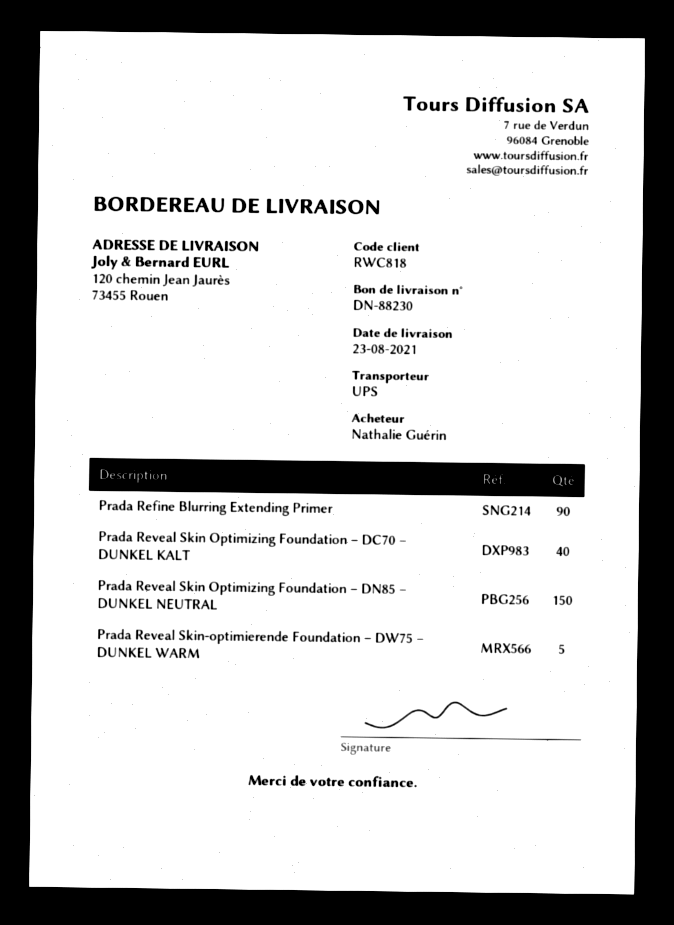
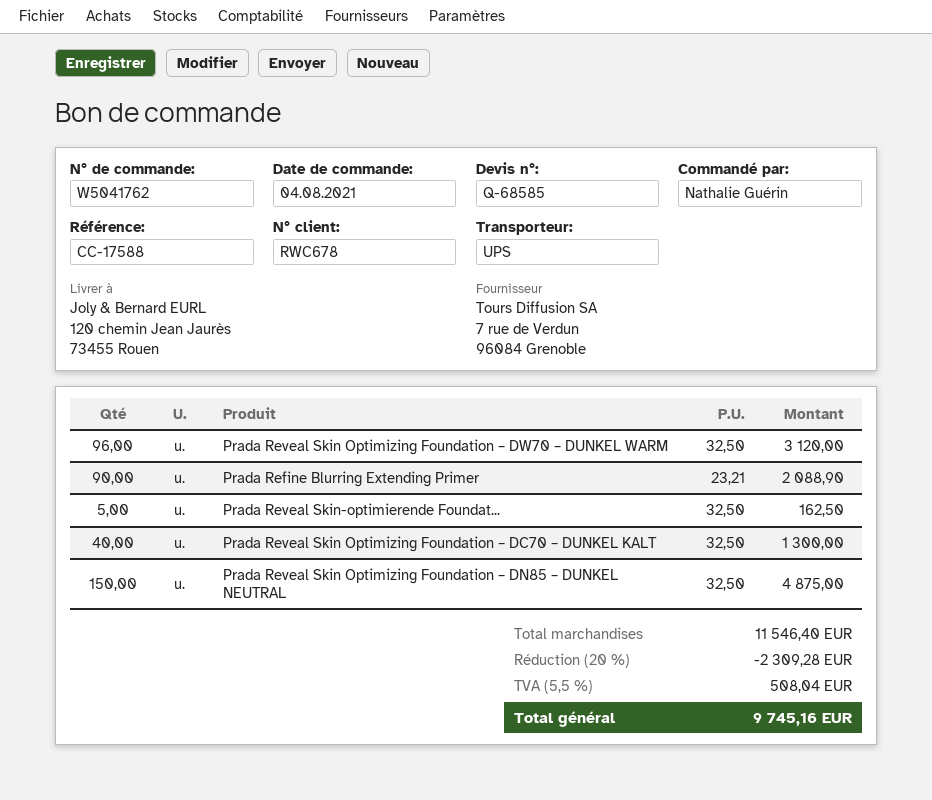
customer number: RWC818 -> RWC678
Prada Reveal Skin Optimizing Foundation – DW70 – DUNKEL WARM: none -> 96

